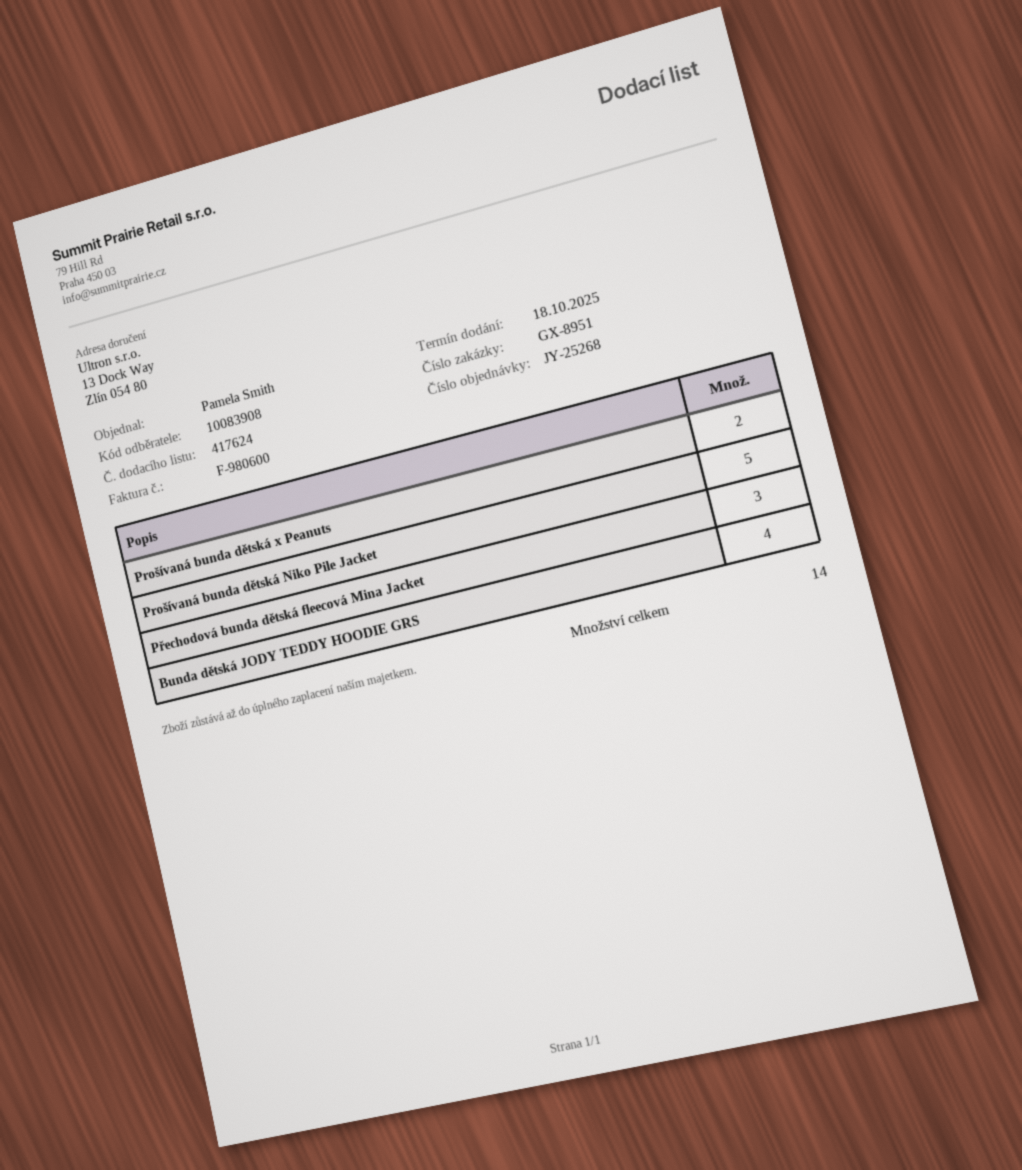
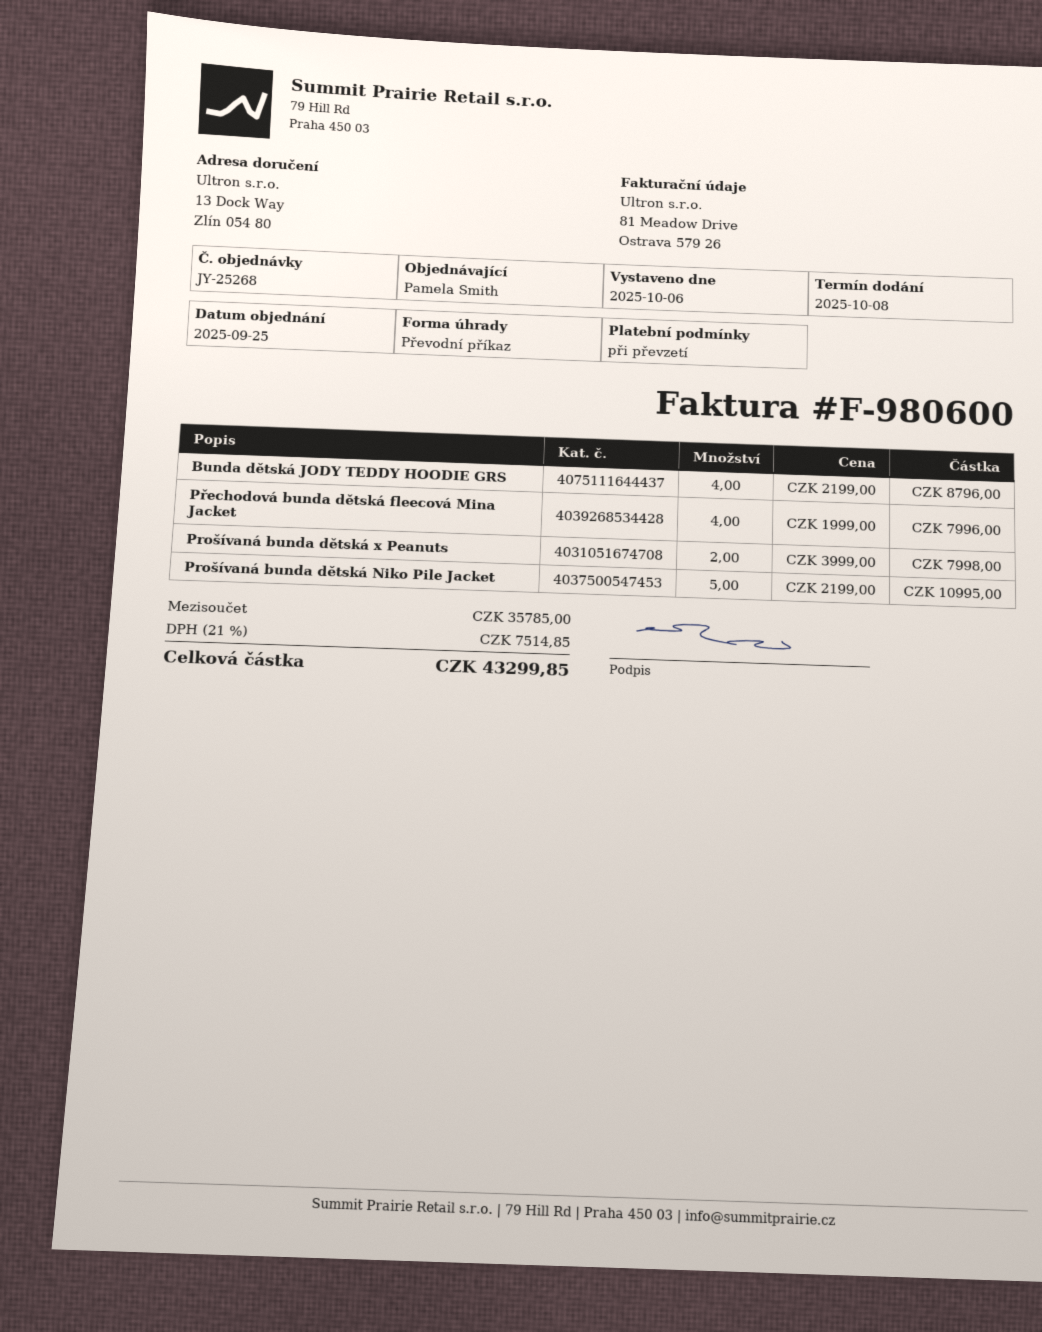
delivery date: 2025-10-18 -> 2025-10-08
Přechodová bunda dětská fleecová Mina Jacket: 3 -> 4

